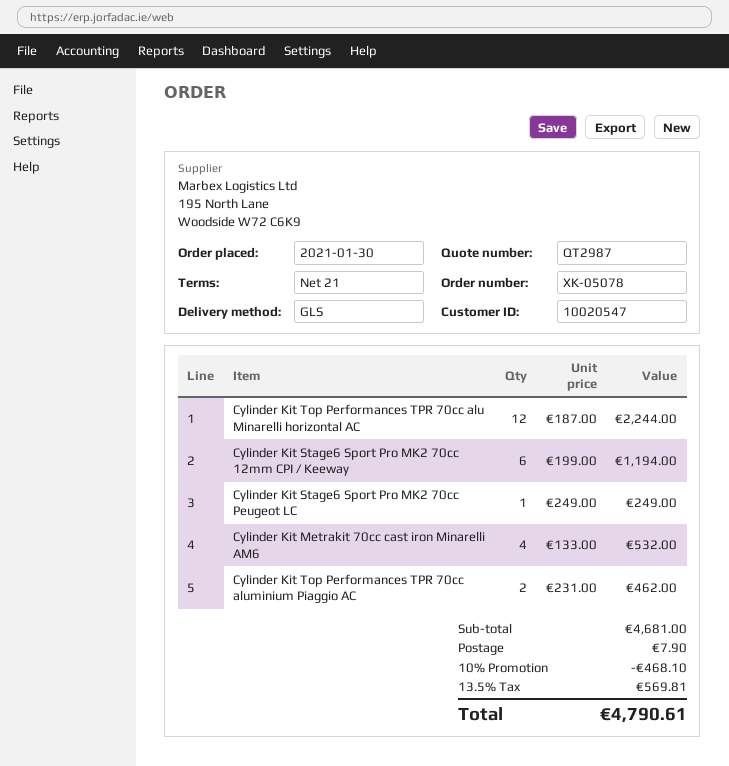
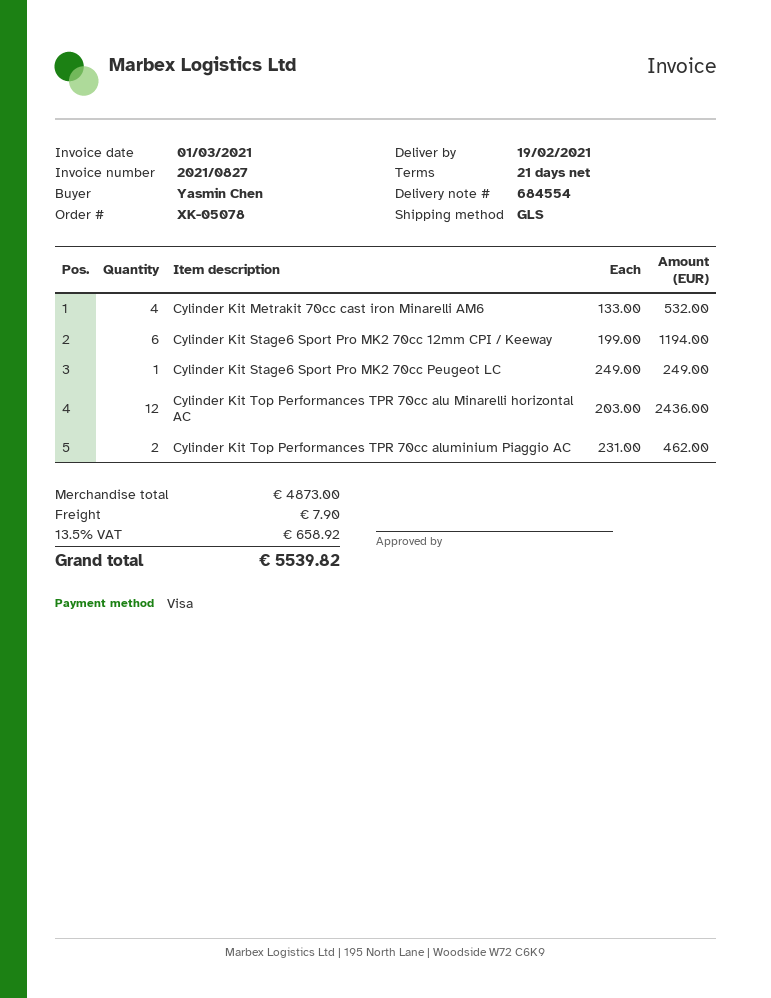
Cylinder Kit Top Performances TPR 70cc alu Minarelli horizontal AC: 12 x 187.00 = 2244.00 -> 12 x 203.00 = 2436.00
subtotal: 4681.00 -> 4873.00
discount: 10% = 468.10 -> none
tax: 13.5% = 569.81 -> 13.5% = 658.92
total: 4790.61 -> 5539.82

